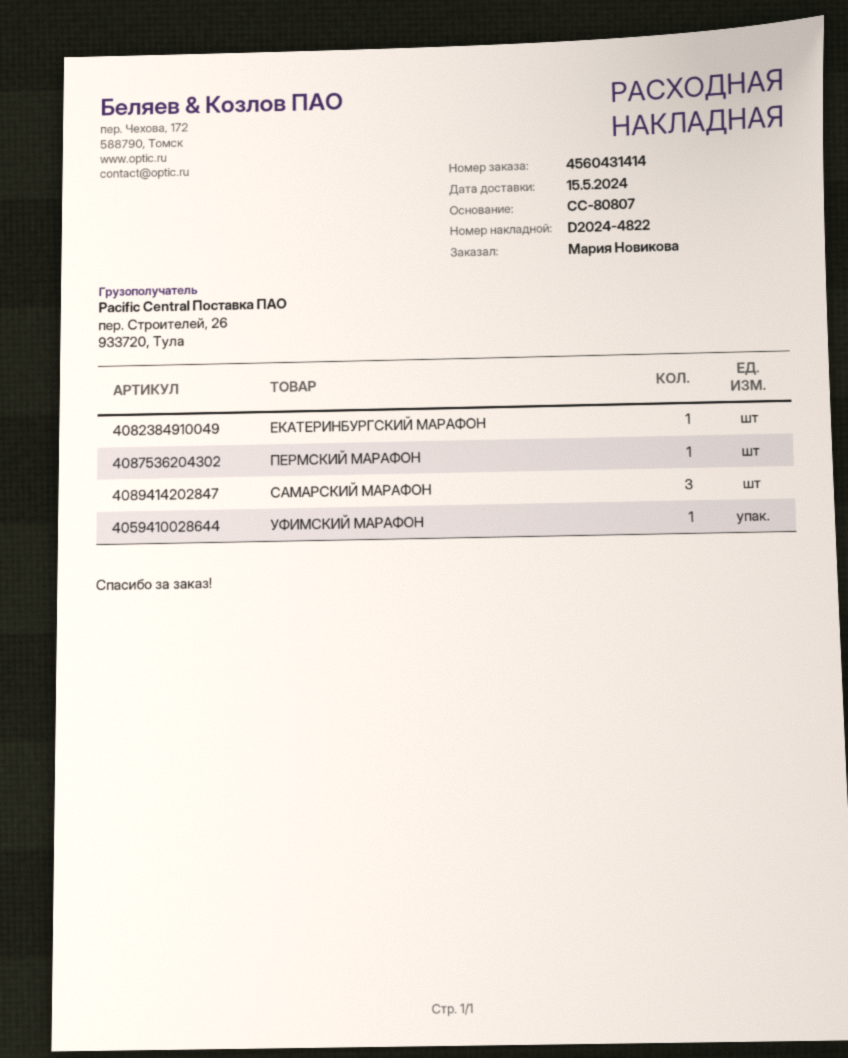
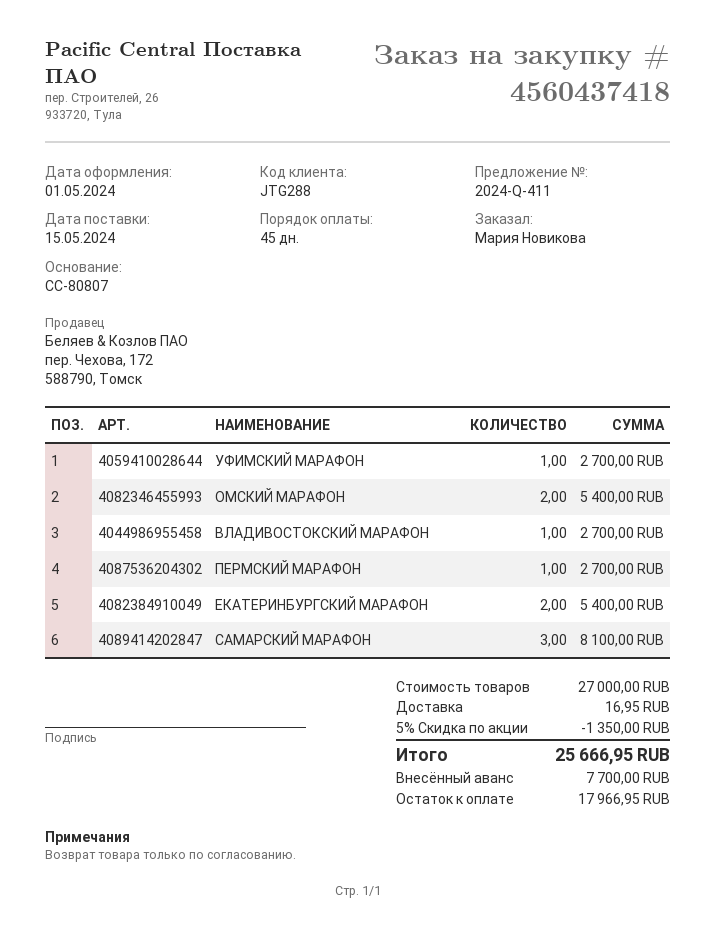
order number: 4560431414 -> 4560437418
ЕКАТЕРИНБУРГСКИЙ МАРАФОН: 1 -> 2
ОМСКИЙ МАРАФОН: none -> 2
ВЛАДИВОСТОКСКИЙ МАРАФОН: none -> 1

